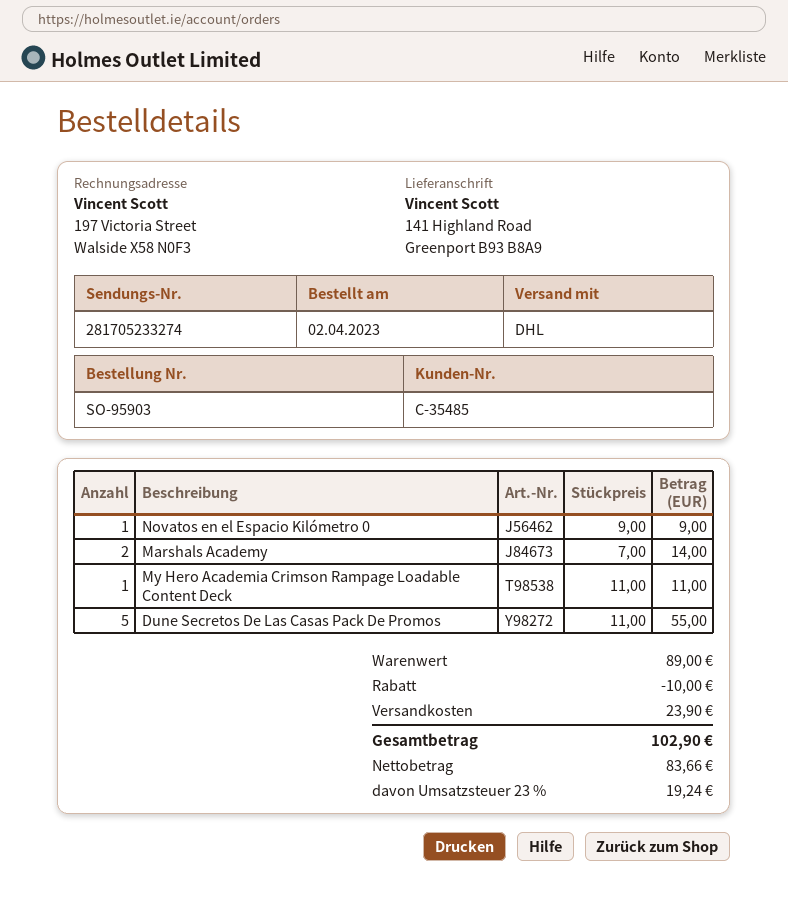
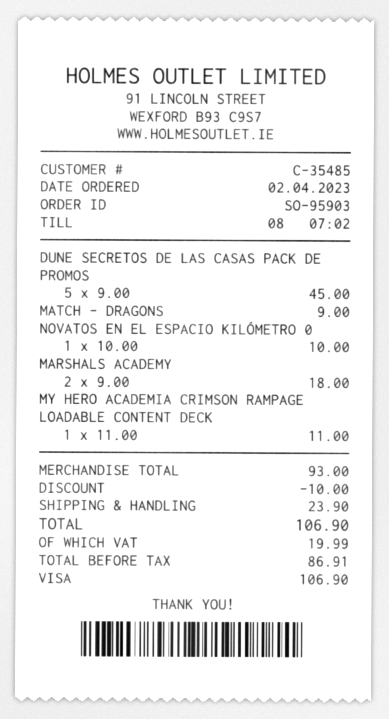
Novatos en el Espacio Kilómetro 0: 1 x 9.00 = 9.00 -> 1 x 10.00 = 10.00
Marshals Academy: 2 x 7.00 = 14.00 -> 2 x 9.00 = 18.00
Dune Secretos De Las Casas Pack De Promos: 5 x 11.00 = 55.00 -> 5 x 9.00 = 45.00
MATCH - DRAGONS: none -> 1 x 9.00 = 9.00
subtotal: 89.00 -> 93.00
net: 83.66 -> 86.91
tax: 19.24 -> 19.99
total: 102.90 -> 106.90

